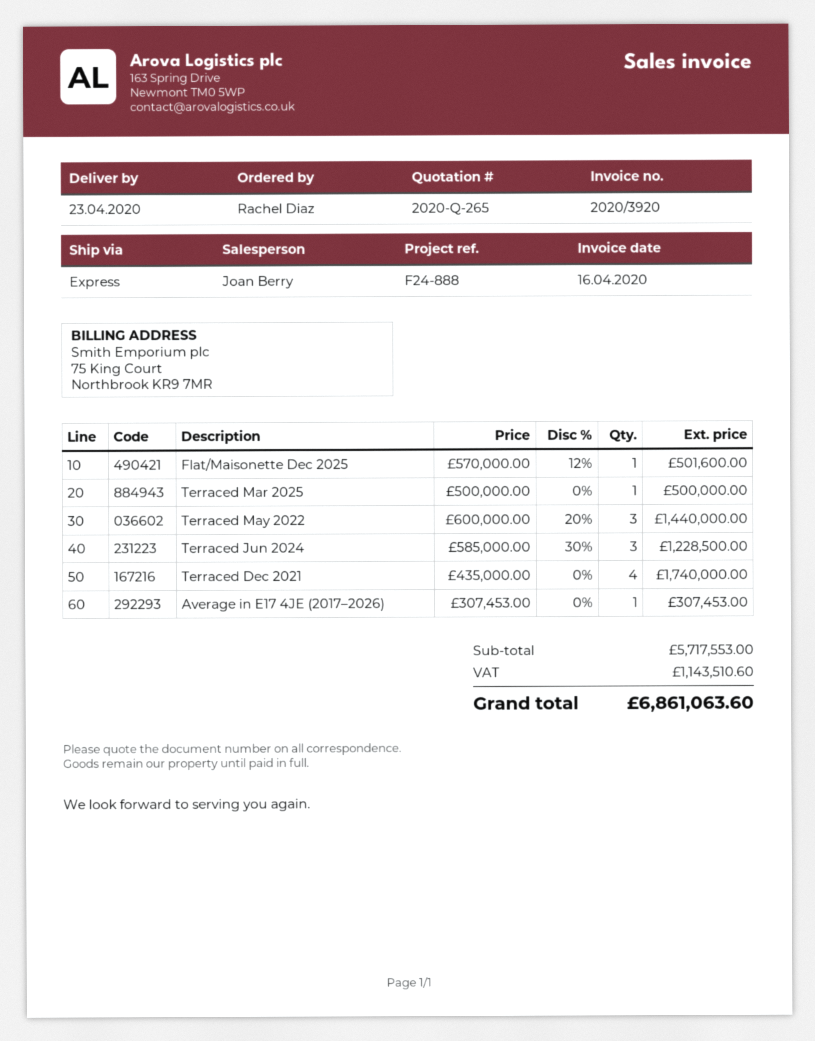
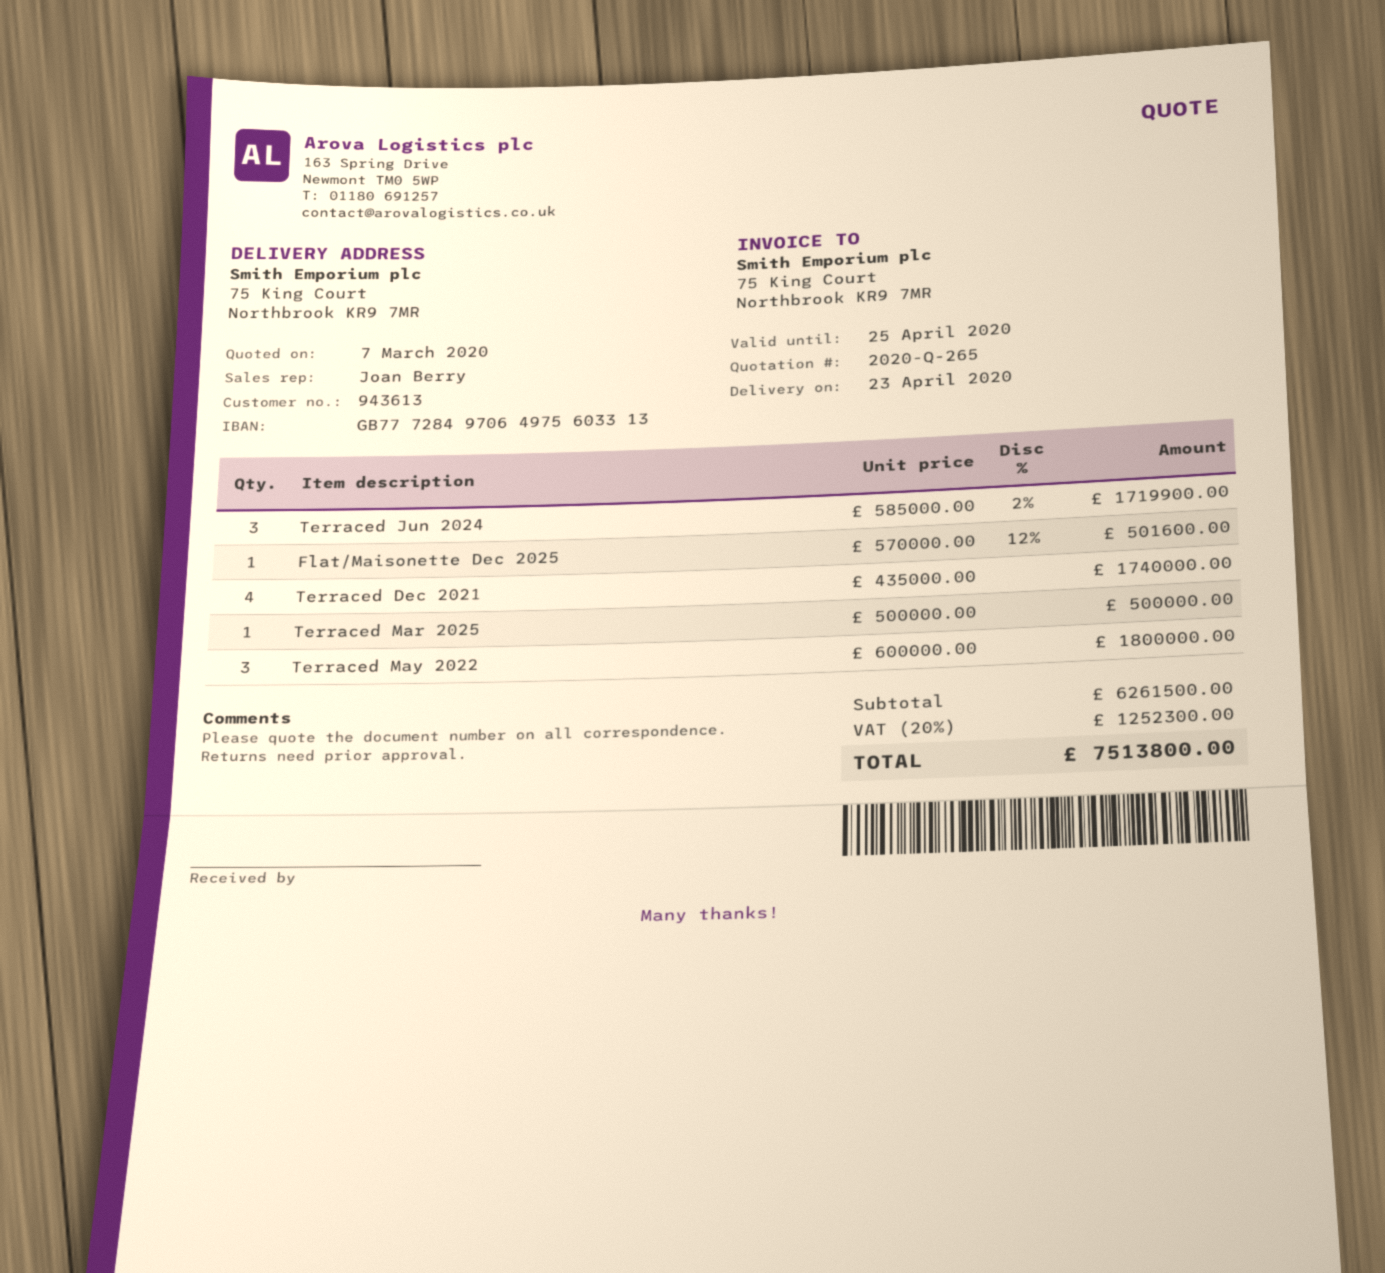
Terraced May 2022: 3 x 600000.00 - 20% = 1440000.00 -> 3 x 600000.00 = 1800000.00
Terraced Jun 2024: 3 x 585000.00 - 30% = 1228500.00 -> 3 x 585000.00 - 2% = 1719900.00
Average in E17 4JE (2017–2026): 1 x 307453.00 = 307453.00 -> none
subtotal: 5717553.00 -> 6261500.00
tax: 1143510.60 -> 1252300.00
total: 6861063.60 -> 7513800.00

